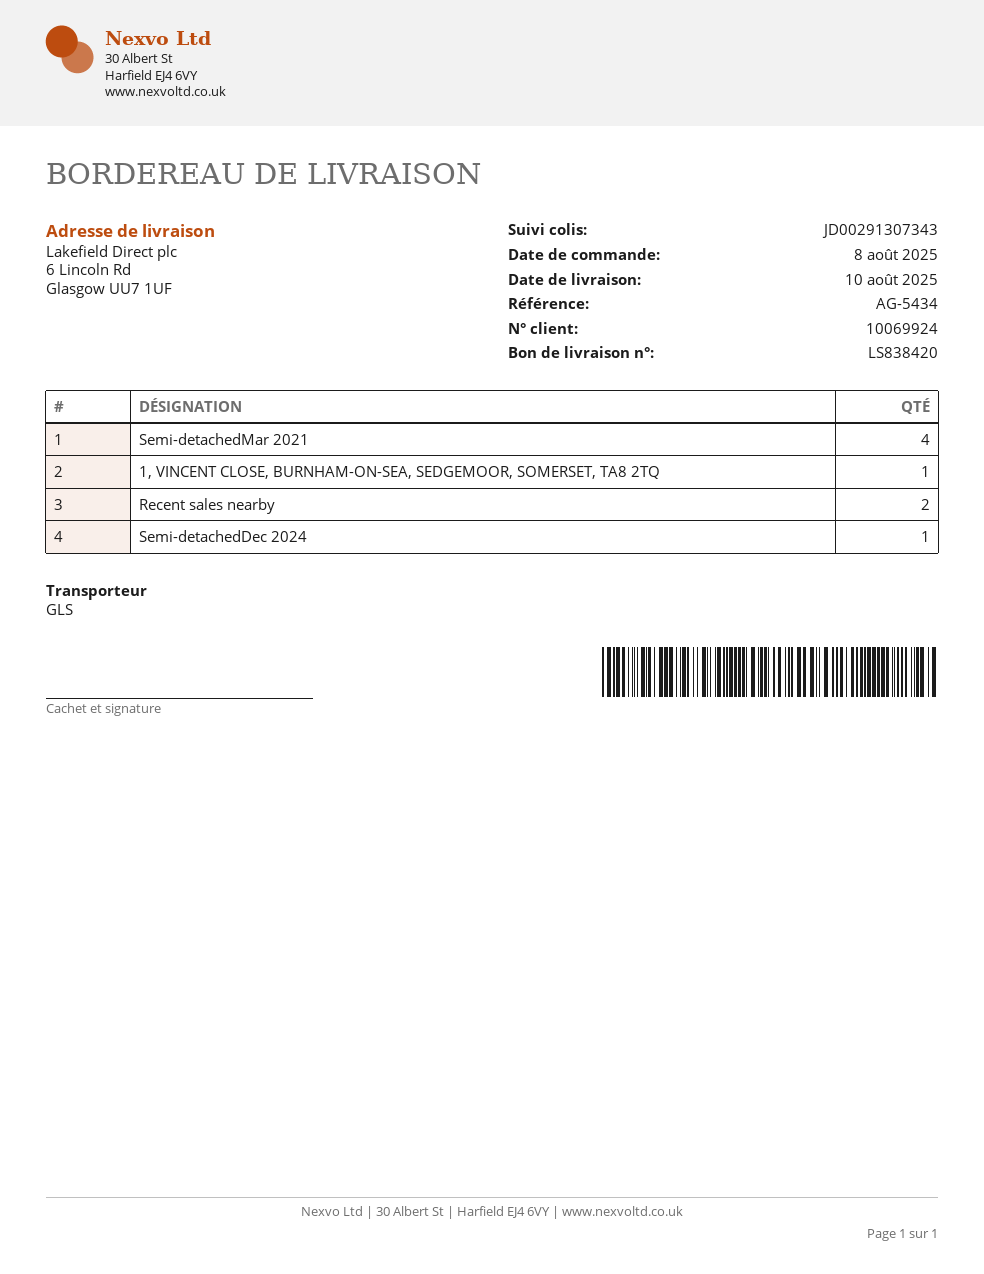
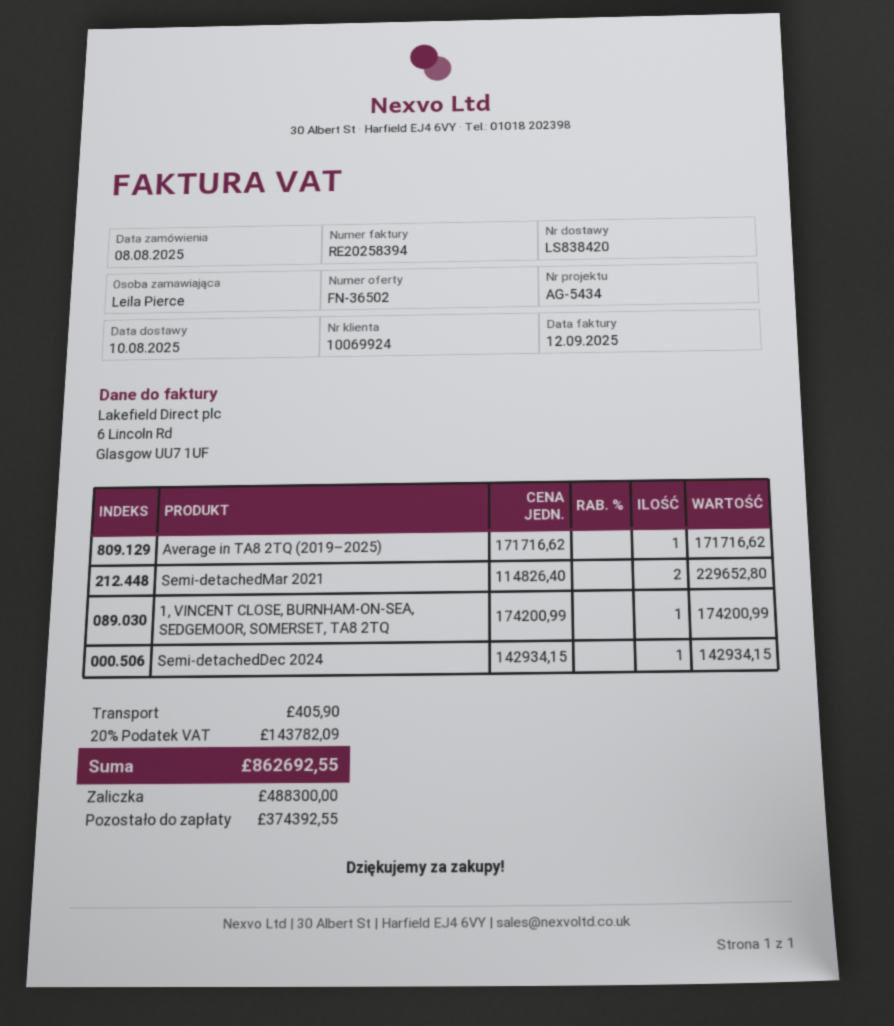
Semi-detachedMar 2021: 4 -> 2
Recent sales nearby: 2 -> none
Average in TA8 2TQ (2019–2025): none -> 1

